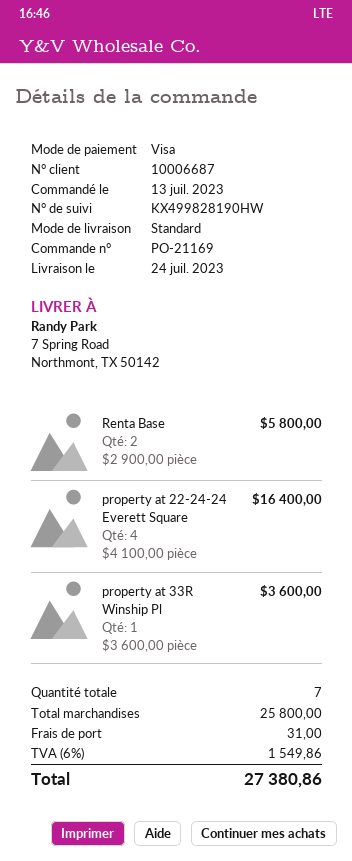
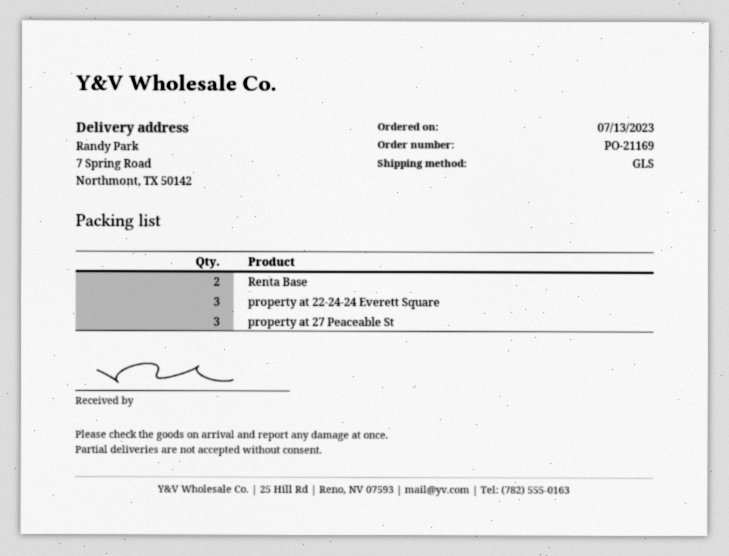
shipping method: standard -> GLS
property at 22-24-24 Everett Square: 4 -> 3
property at 33R Winship Pl: 1 -> none
property at 27 Peaceable St: none -> 3

